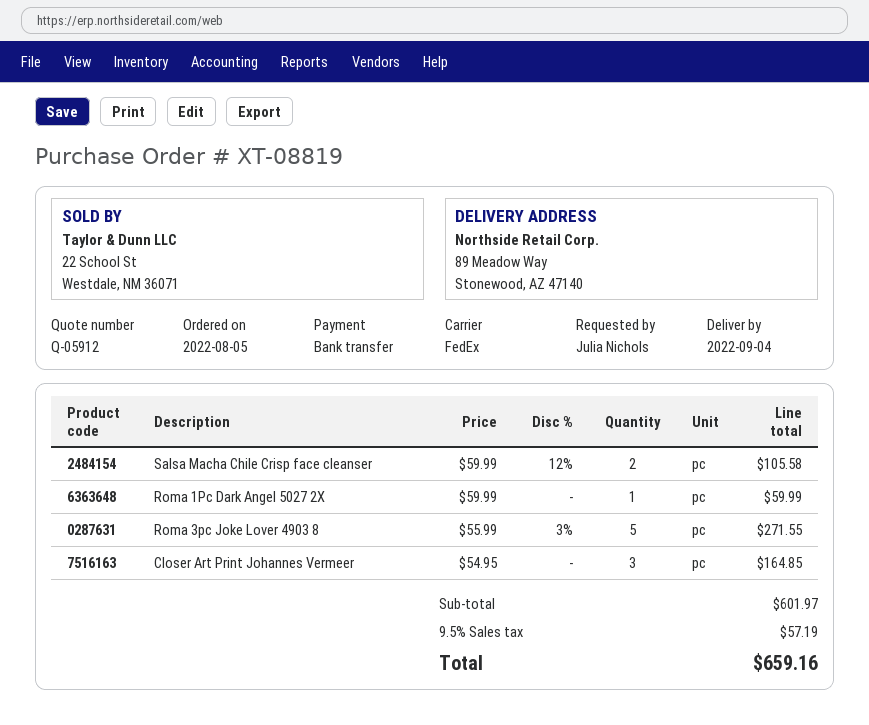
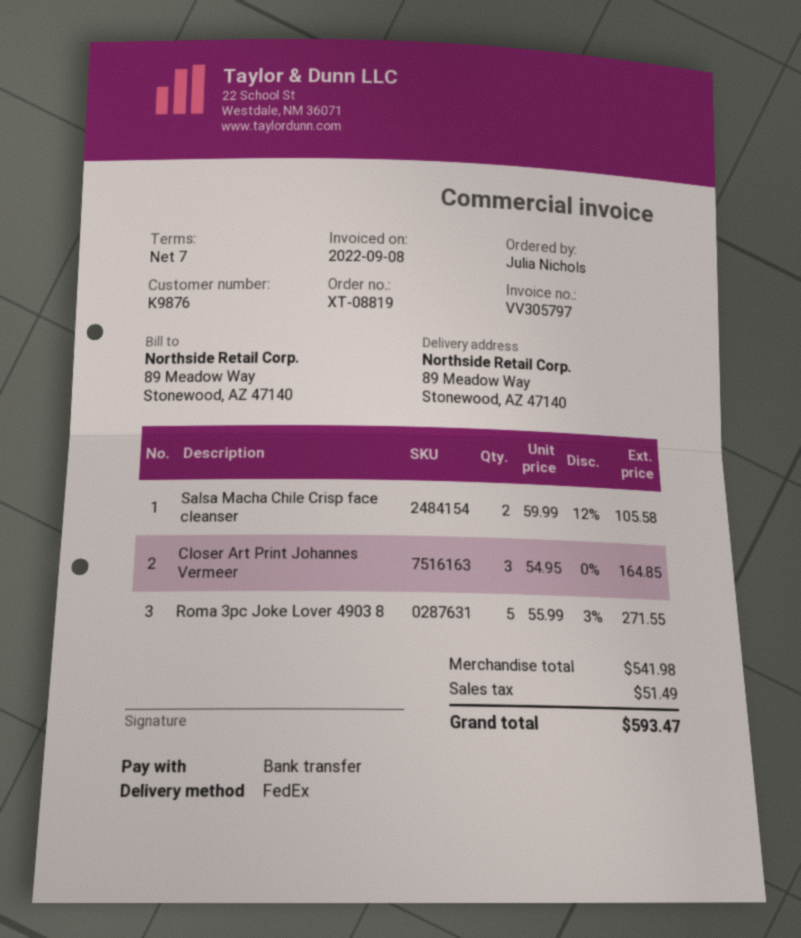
Roma 1Pc Dark Angel 5027 2X: 1 x 59.99 = 59.99 -> none
subtotal: 601.97 -> 541.98
tax: 57.19 -> 51.49
total: 659.16 -> 593.47

